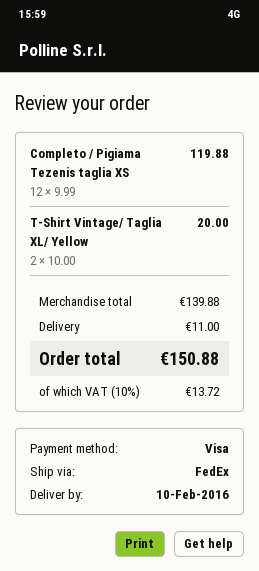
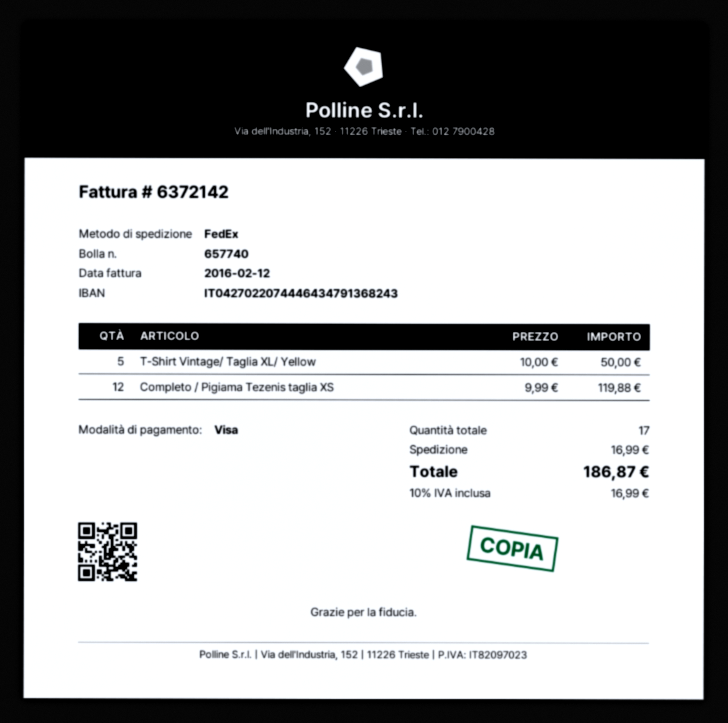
T-Shirt Vintage/ Taglia XL/ Yellow: 2 x 10.00 = 20.00 -> 5 x 10.00 = 50.00
shipping: 11.00 -> 16.99
tax: 10% = 13.72 -> 10% = 16.99
total: 150.88 -> 186.87

